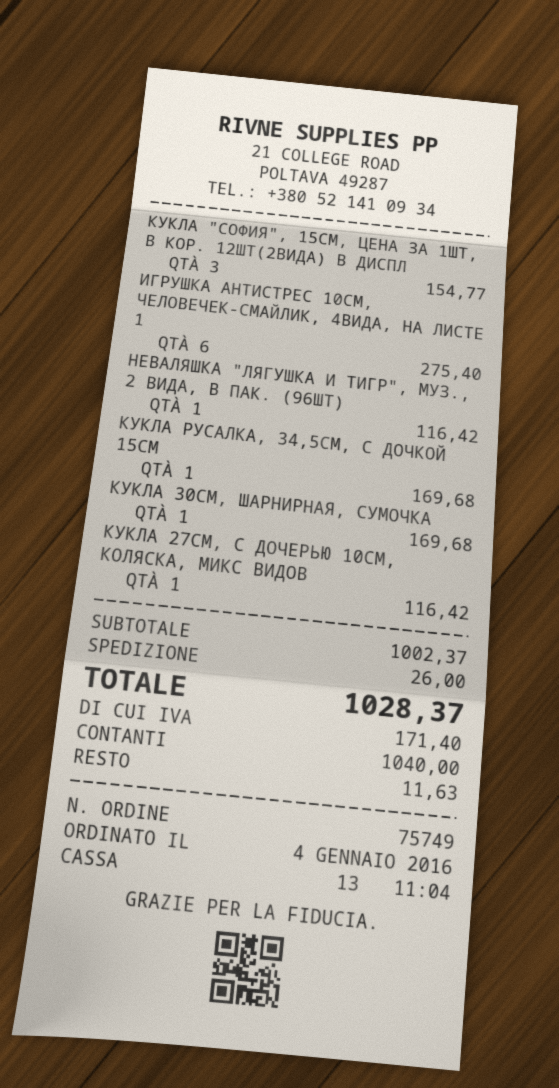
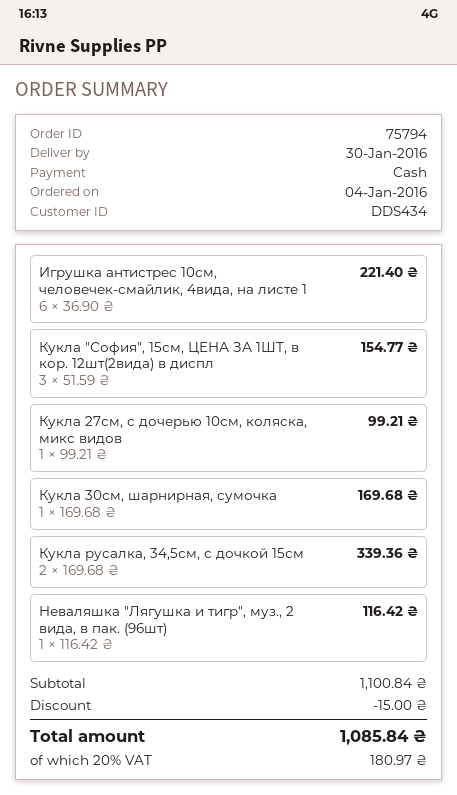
order number: 75749 -> 75794
ИГРУШКА АНТИСТРЕС 10СМ, ЧЕЛОВЕЧЕК-СМАЙЛИК, 4ВИДА, НА ЛИСТЕ 1: 6 for 275.40 -> 6 for 221.40
КУКЛА РУСАЛКА, 34,5СМ, С ДОЧКОЙ 15СМ: 1 for 169.68 -> 2 for 339.36
КУКЛА 27СМ, С ДОЧЕРЬЮ 10СМ, КОЛЯСКА, МИКС ВИДОВ: 1 for 116.42 -> 1 for 99.21
subtotal: 1002.37 -> 1100.84
discount: none -> 15.00
shipping: 26.00 -> none
tax: 171.40 -> 180.97
total: 1028.37 -> 1085.84

